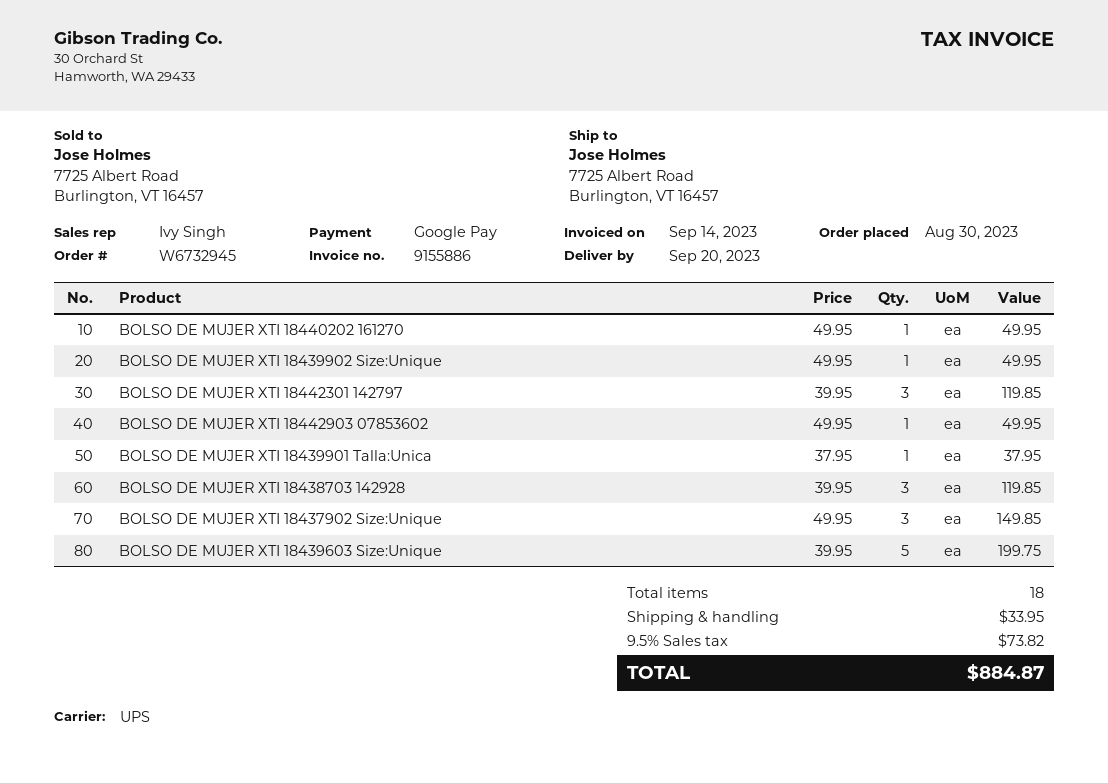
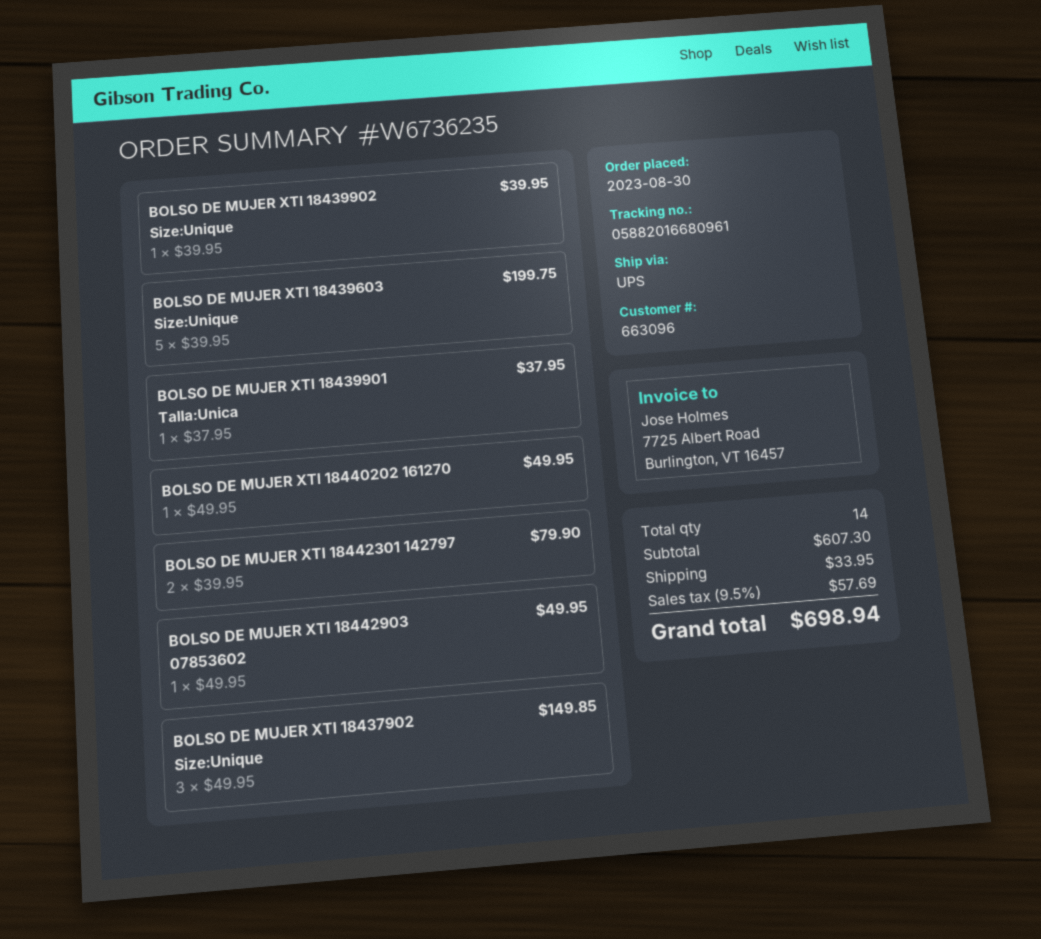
order number: W6732945 -> W6736235
BOLSO DE MUJER XTI 18439902 Size:Unique: 1 x 49.95 = 49.95 -> 1 x 39.95 = 39.95
BOLSO DE MUJER XTI 18442301 142797: 3 x 39.95 = 119.85 -> 2 x 39.95 = 79.90
BOLSO DE MUJER XTI 18438703 142928: 3 x 39.95 = 119.85 -> none
total quantity: 18 -> 14
tax: 9.5% = 73.82 -> 9.5% = 57.69
total: 884.87 -> 698.94

